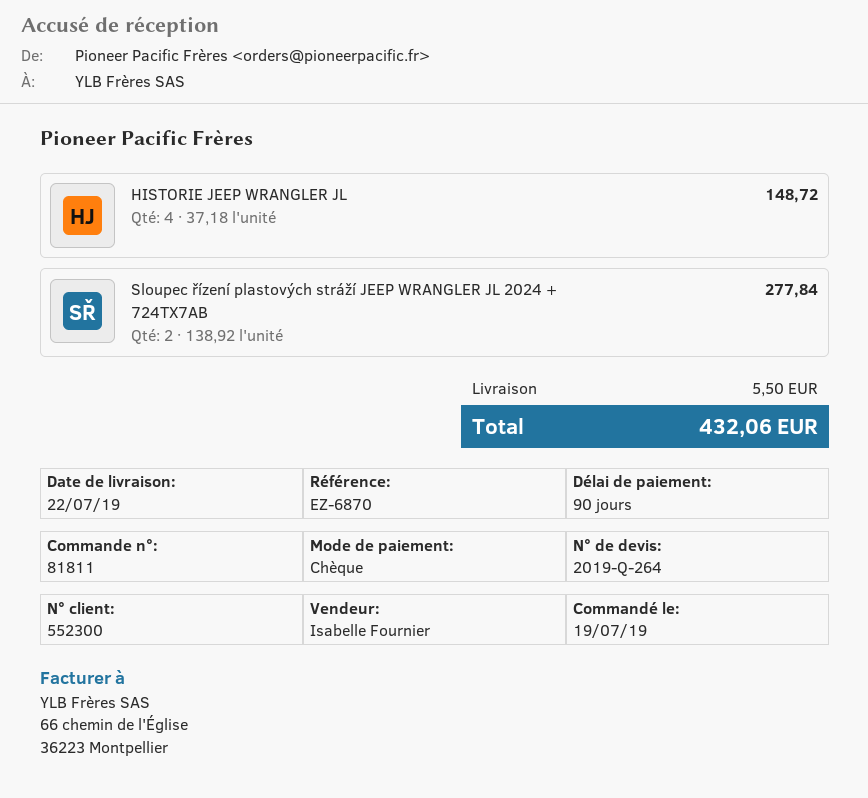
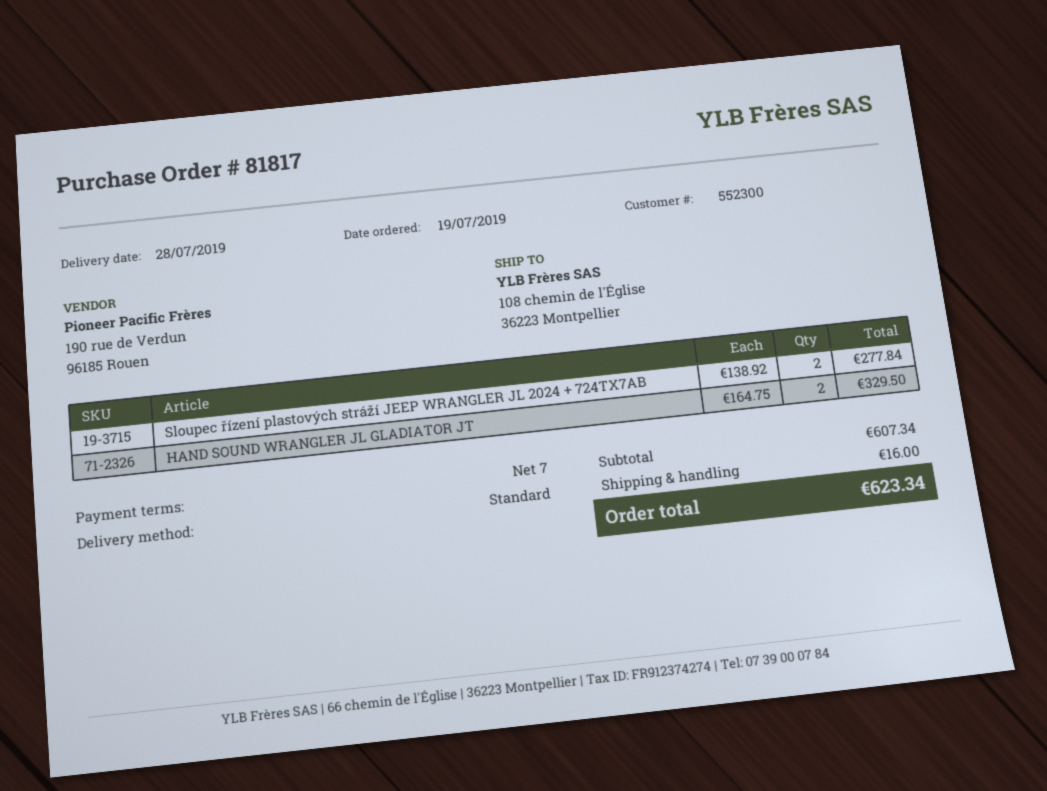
order number: 81811 -> 81817
delivery date: 2019-07-22 -> 2019-07-28
payment terms: 90 days -> 7 days
HISTORIE JEEP WRANGLER JL: 4 x 37.18 = 148.72 -> none
HAND SOUND WRANGLER JL GLADIATOR JT: none -> 2 x 164.75 = 329.50
shipping: 5.50 -> 16.00
total: 432.06 -> 623.34

